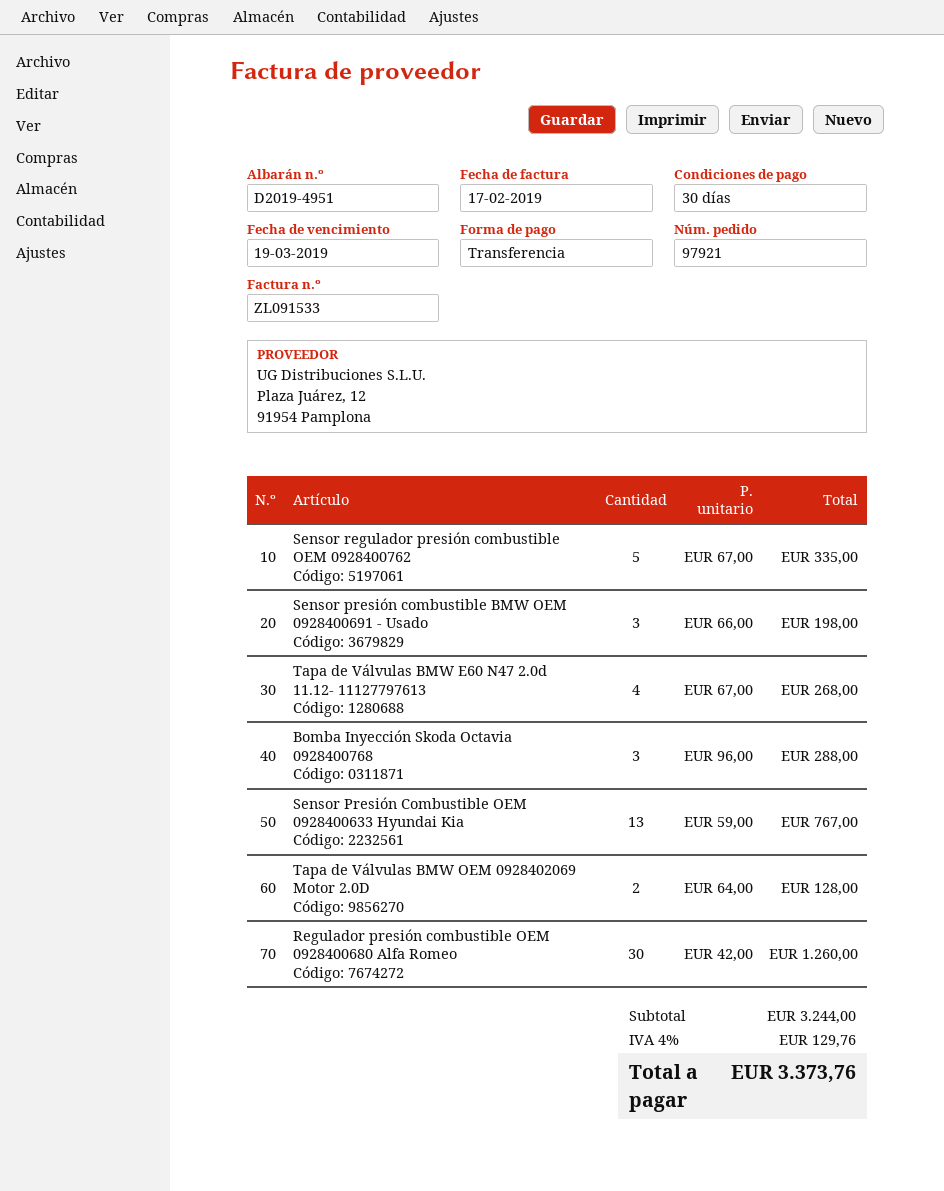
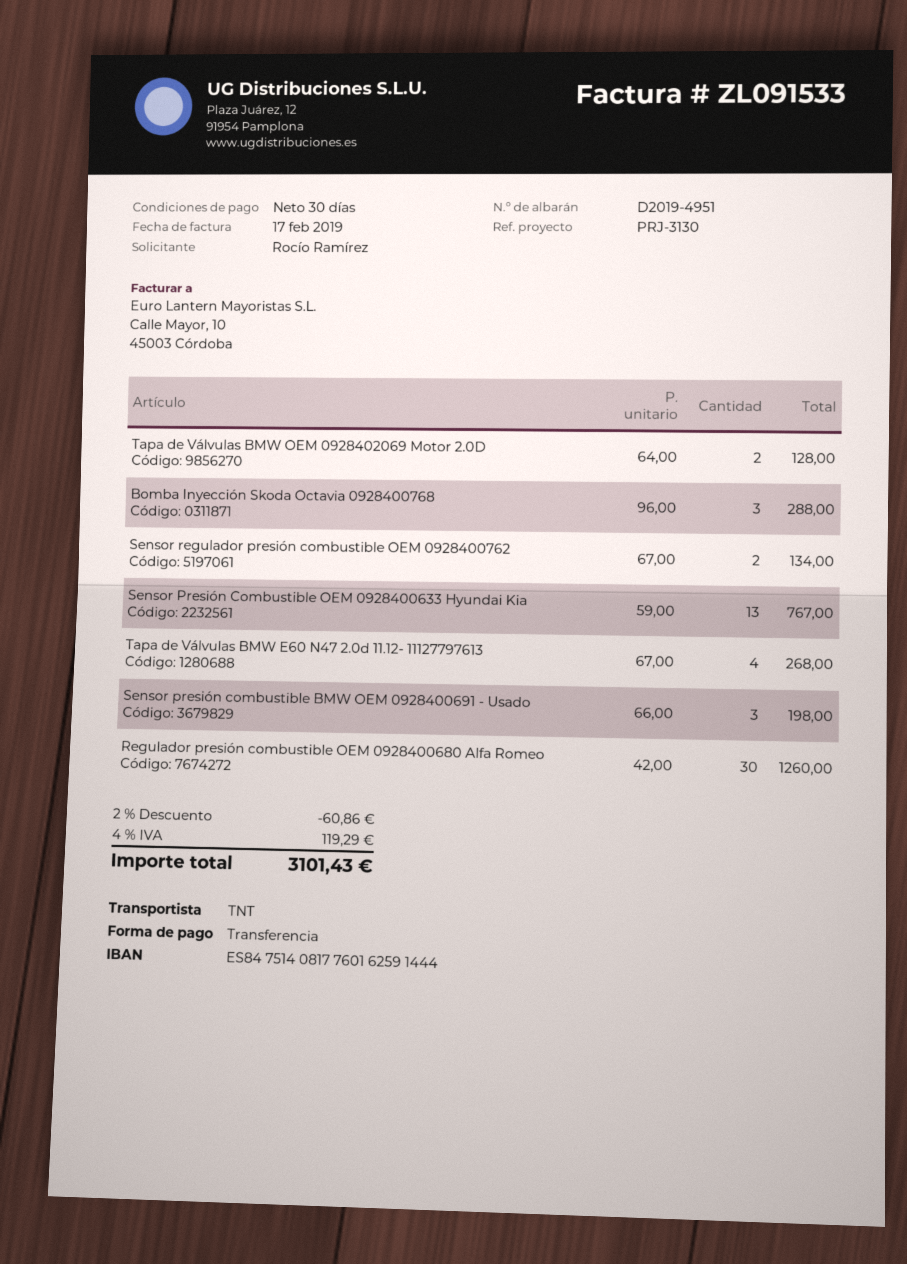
Sensor regulador presión combustible OEM 0928400762: 5 x 67.00 = 335.00 -> 2 x 67.00 = 134.00
discount: none -> 2% = 60.86
tax: 4% = 129.76 -> 4% = 119.29
total: 3373.76 -> 3101.43

